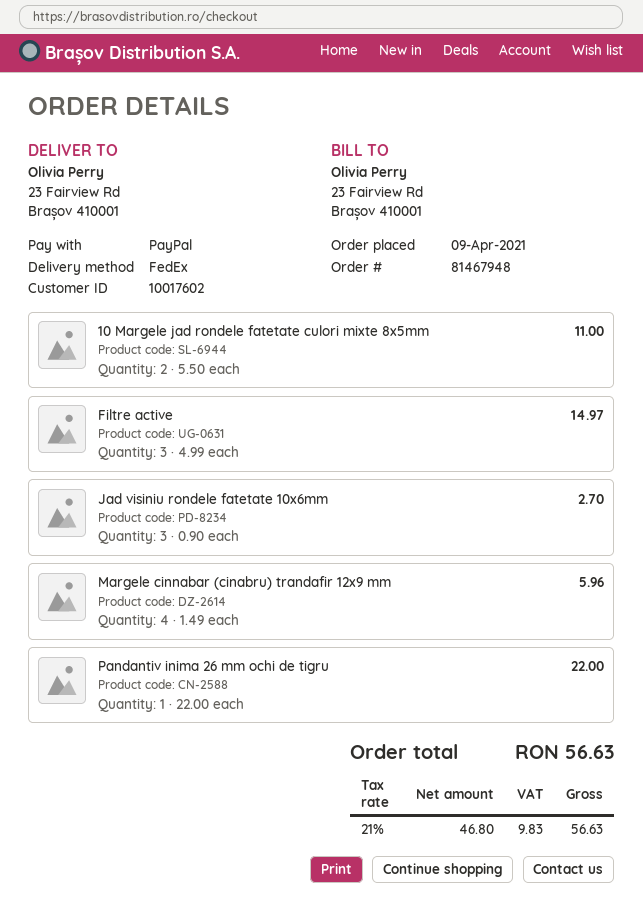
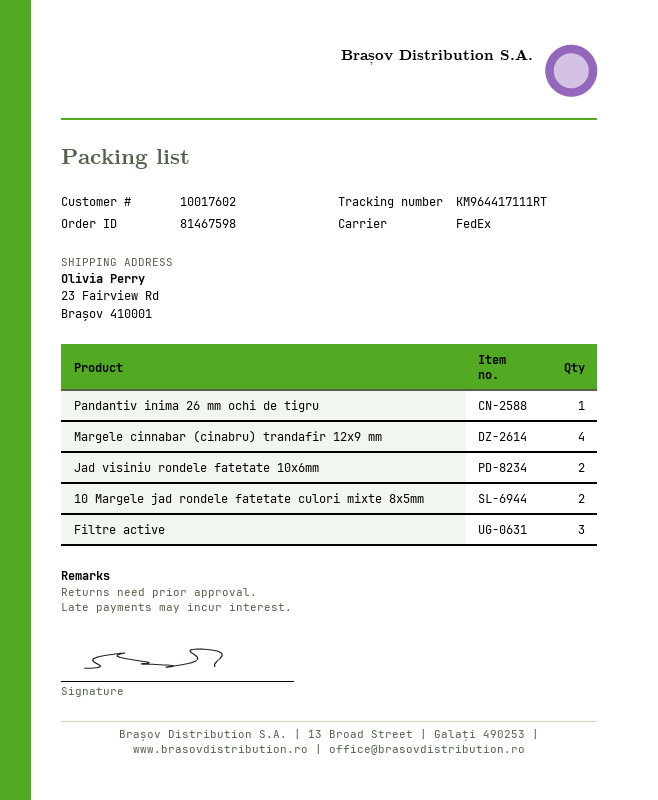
order number: 81467948 -> 81467598
Jad visiniu rondele fatetate 10x6mm: 3 -> 2

